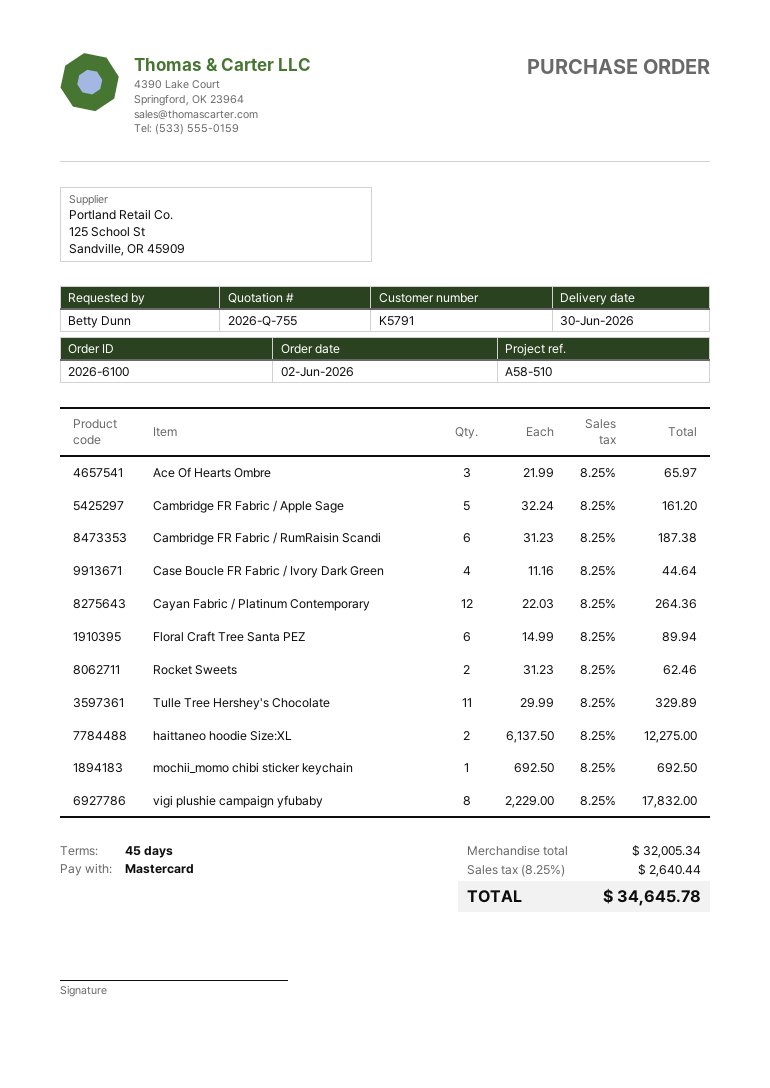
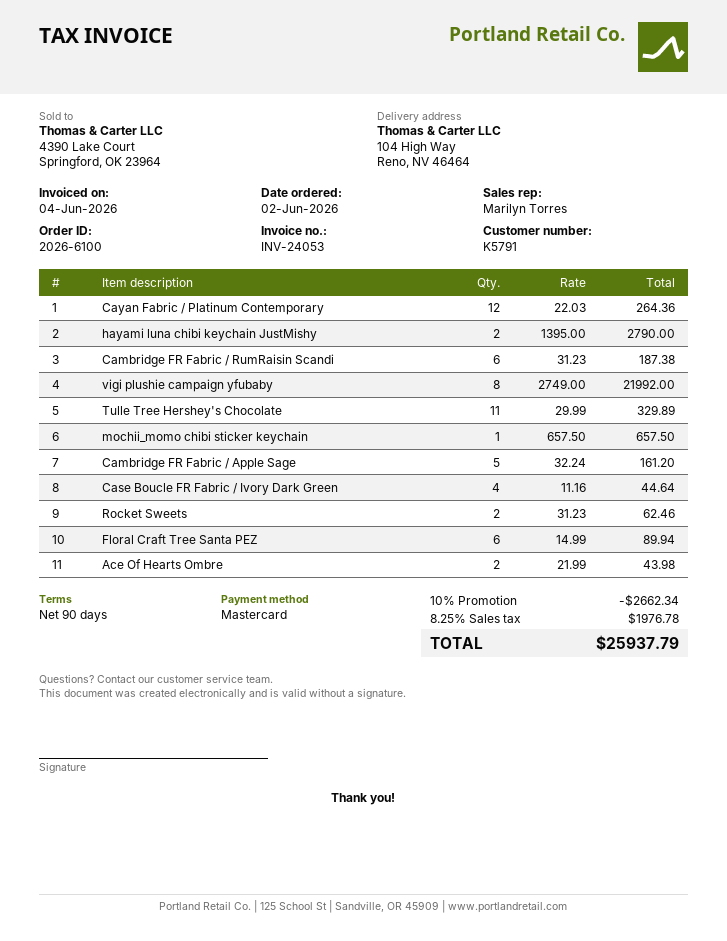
payment terms: 45 days -> 90 days
Ace Of Hearts Ombre: 3 x 21.99 = 65.97 -> 2 x 21.99 = 43.98
haittaneo hoodie Size:XL: 2 x 6137.50 = 12275.00 -> none
mochii_momo chibi sticker keychain: 1 x 692.50 = 692.50 -> 1 x 657.50 = 657.50
vigi plushie campaign yfubaby: 8 x 2229.00 = 17832.00 -> 8 x 2749.00 = 21992.00
hayami luna chibi keychain JustMishy: none -> 2 x 1395.00 = 2790.00
discount: none -> 10% = 2662.34
tax: 8.25% = 2640.44 -> 8.25% = 1976.78
total: 34645.78 -> 25937.79

